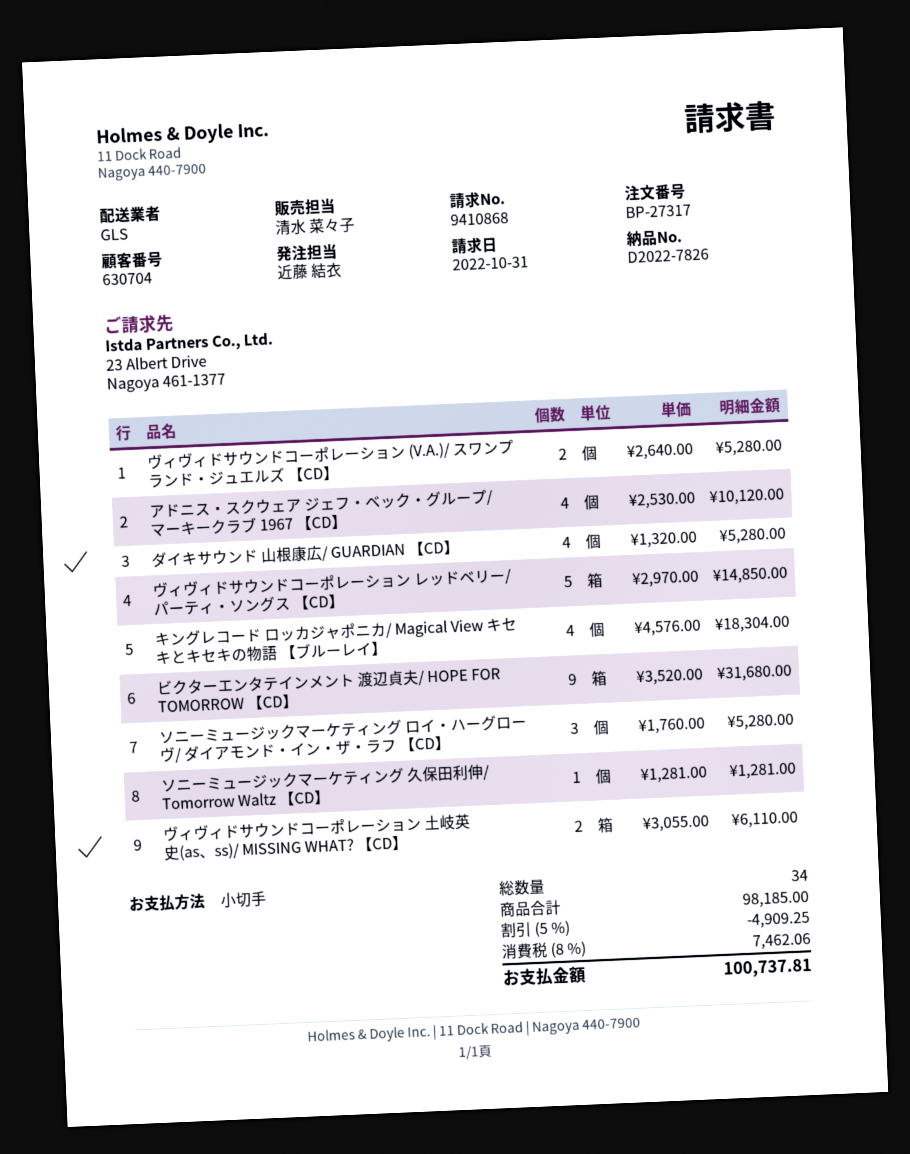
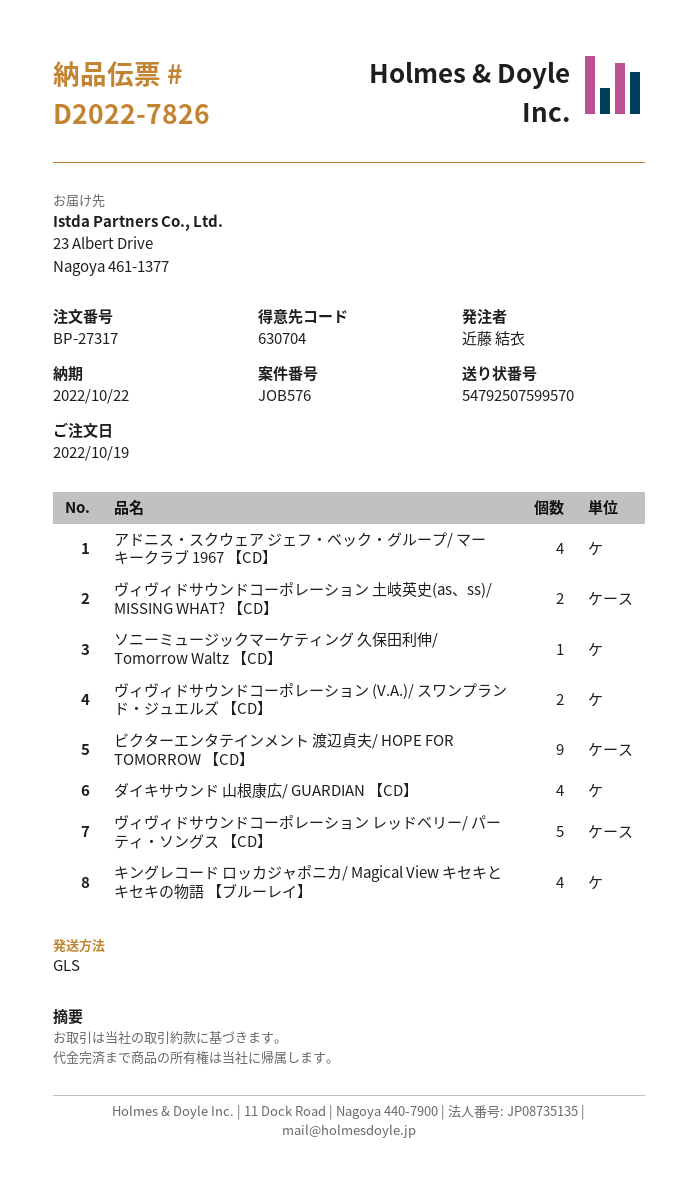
ソニーミュージックマーケティング ロイ・ハーグローヴ/ ダイアモンド・イン・ザ・ラフ 【CD】: 3 -> none

